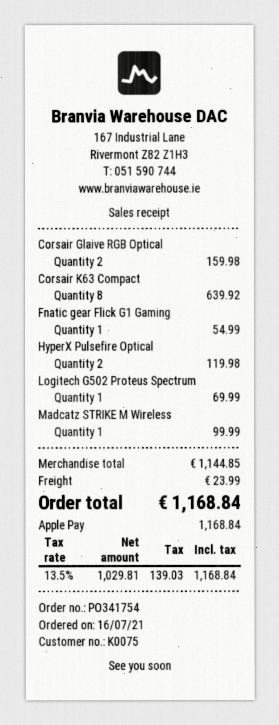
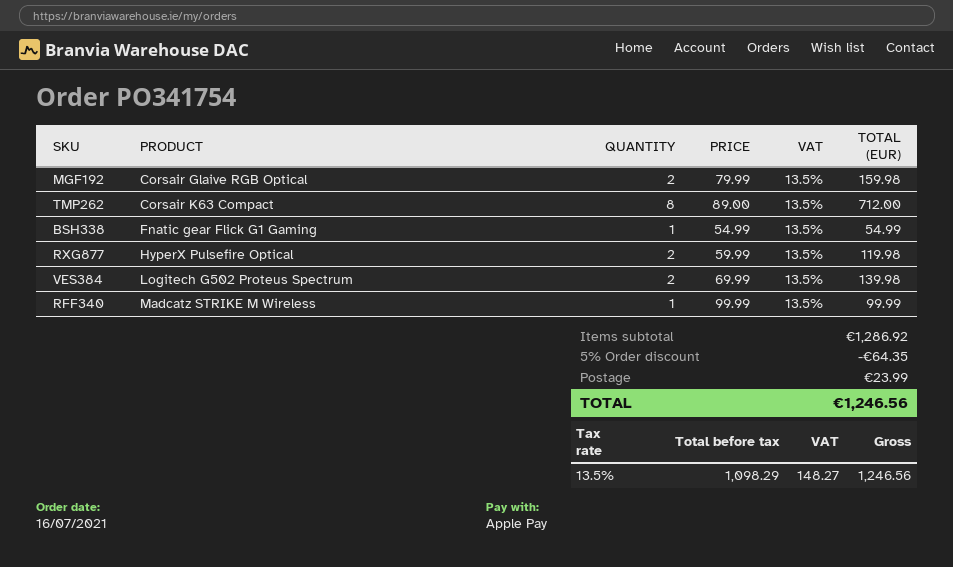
Corsair K63 Compact: 8 for 639.92 -> 8 for 712.00
Logitech G502 Proteus Spectrum: 1 for 69.99 -> 2 for 139.98
subtotal: 1144.85 -> 1286.92
discount: none -> 5% = 64.35
net: 1029.81 -> 1098.29
tax: 13.5% = 139.03 -> 13.5% = 148.27
total: 1168.84 -> 1246.56

